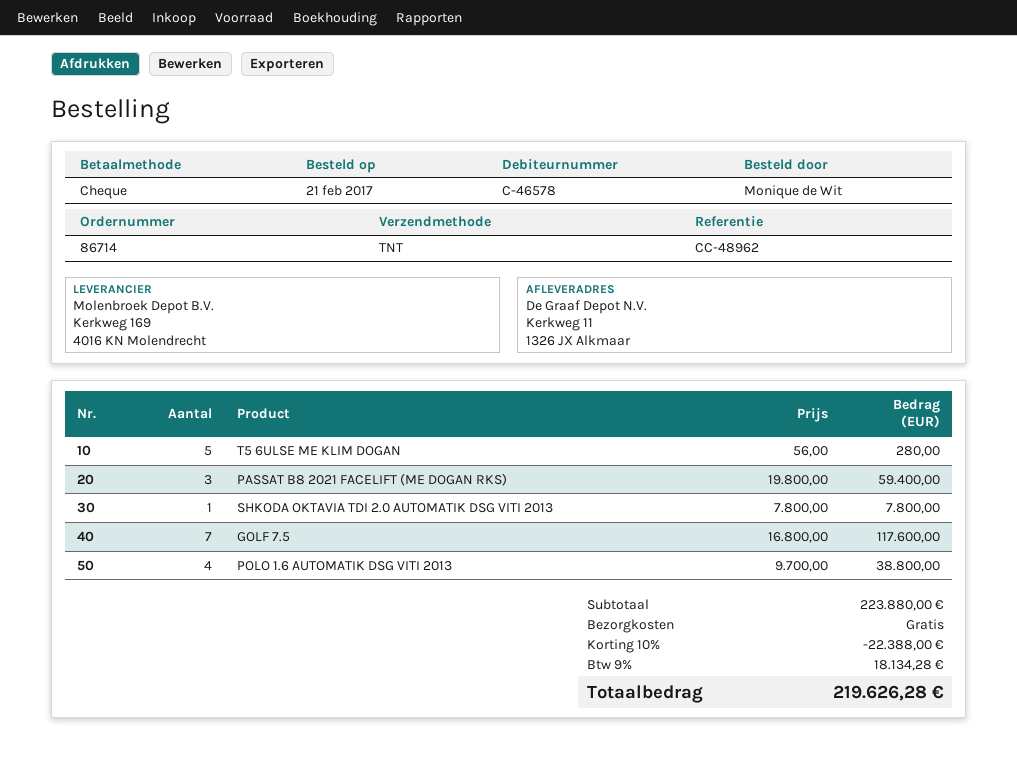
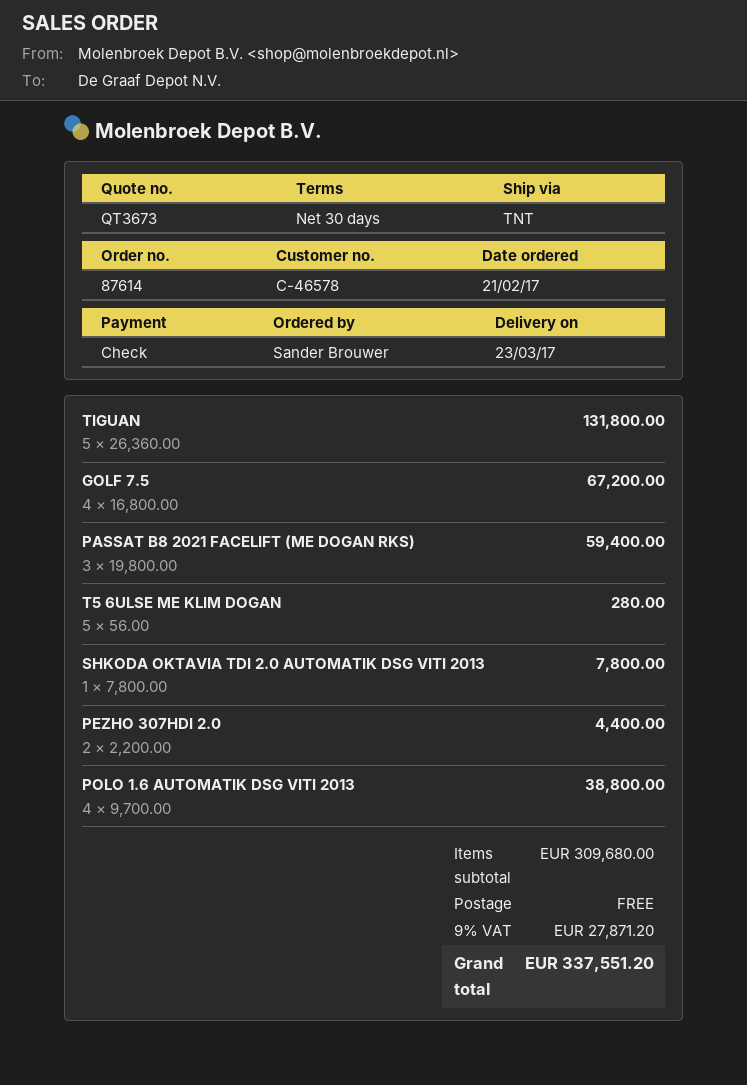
order number: 86714 -> 87614
ordered by: Monique de Wit -> Sander Brouwer
GOLF 7.5: 7 x 16800.00 = 117600.00 -> 4 x 16800.00 = 67200.00
TIGUAN: none -> 5 x 26360.00 = 131800.00
PEZHO 307HDI 2.0: none -> 2 x 2200.00 = 4400.00
subtotal: 223880.00 -> 309680.00
discount: 10% = 22388.00 -> none
tax: 9% = 18134.28 -> 9% = 27871.20
total: 219626.28 -> 337551.20

